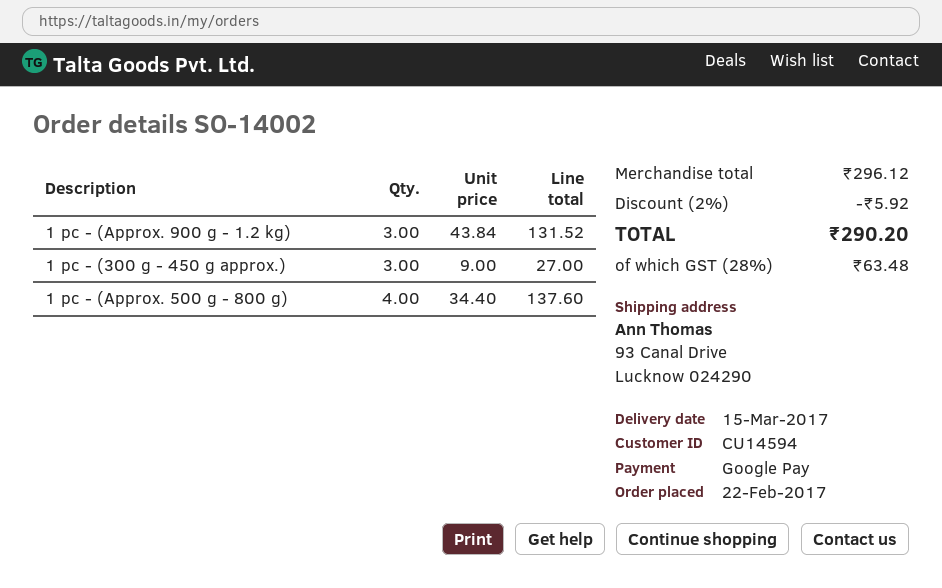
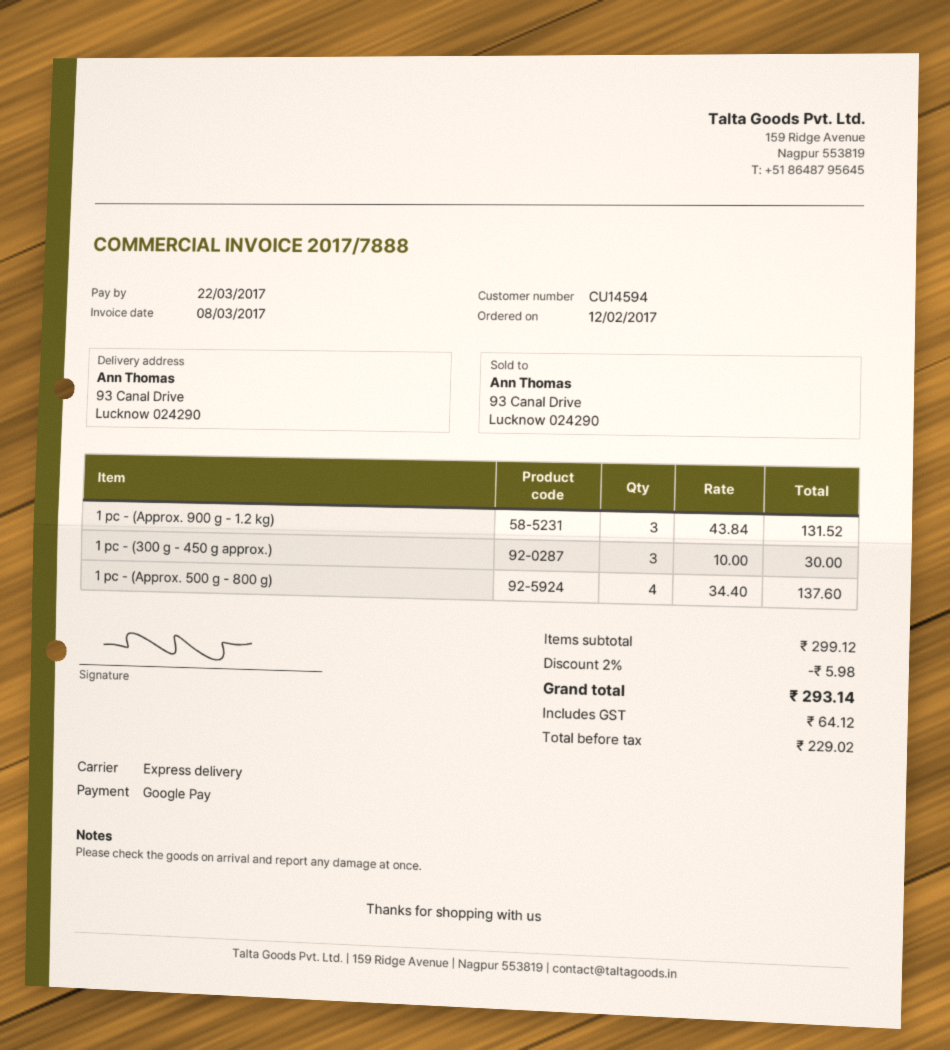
order date: 2017-02-22 -> 2017-02-12
1 pc - (300 g - 450 g approx.): 3 x 9.00 = 27.00 -> 3 x 10.00 = 30.00
subtotal: 296.12 -> 299.12
discount: 2% = 5.92 -> 2% = 5.98
tax: 63.48 -> 64.12
total: 290.20 -> 293.14

